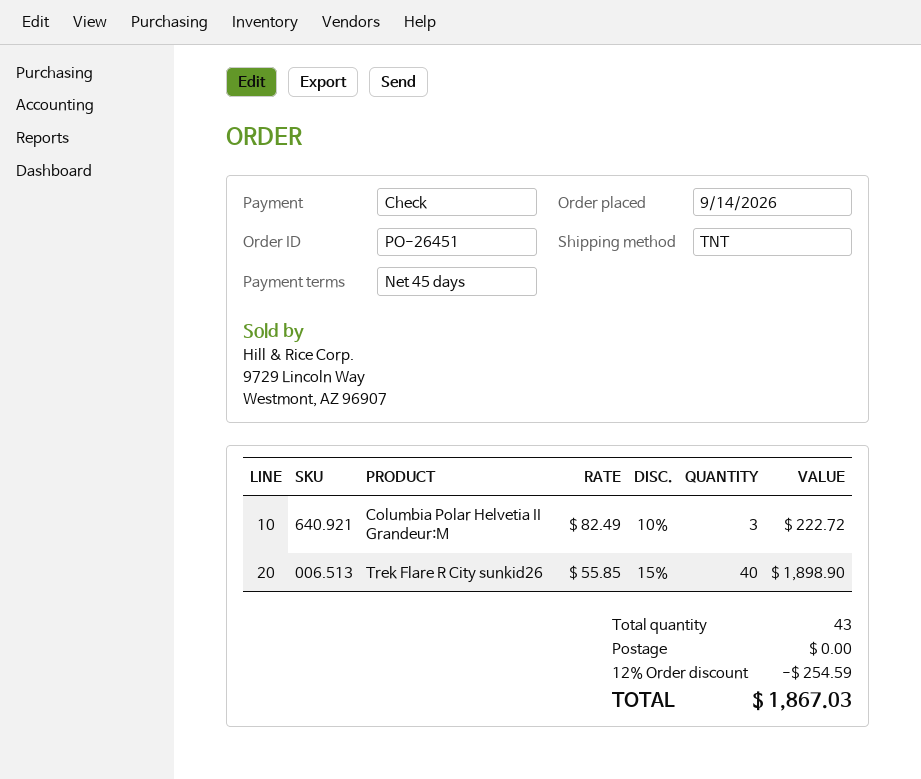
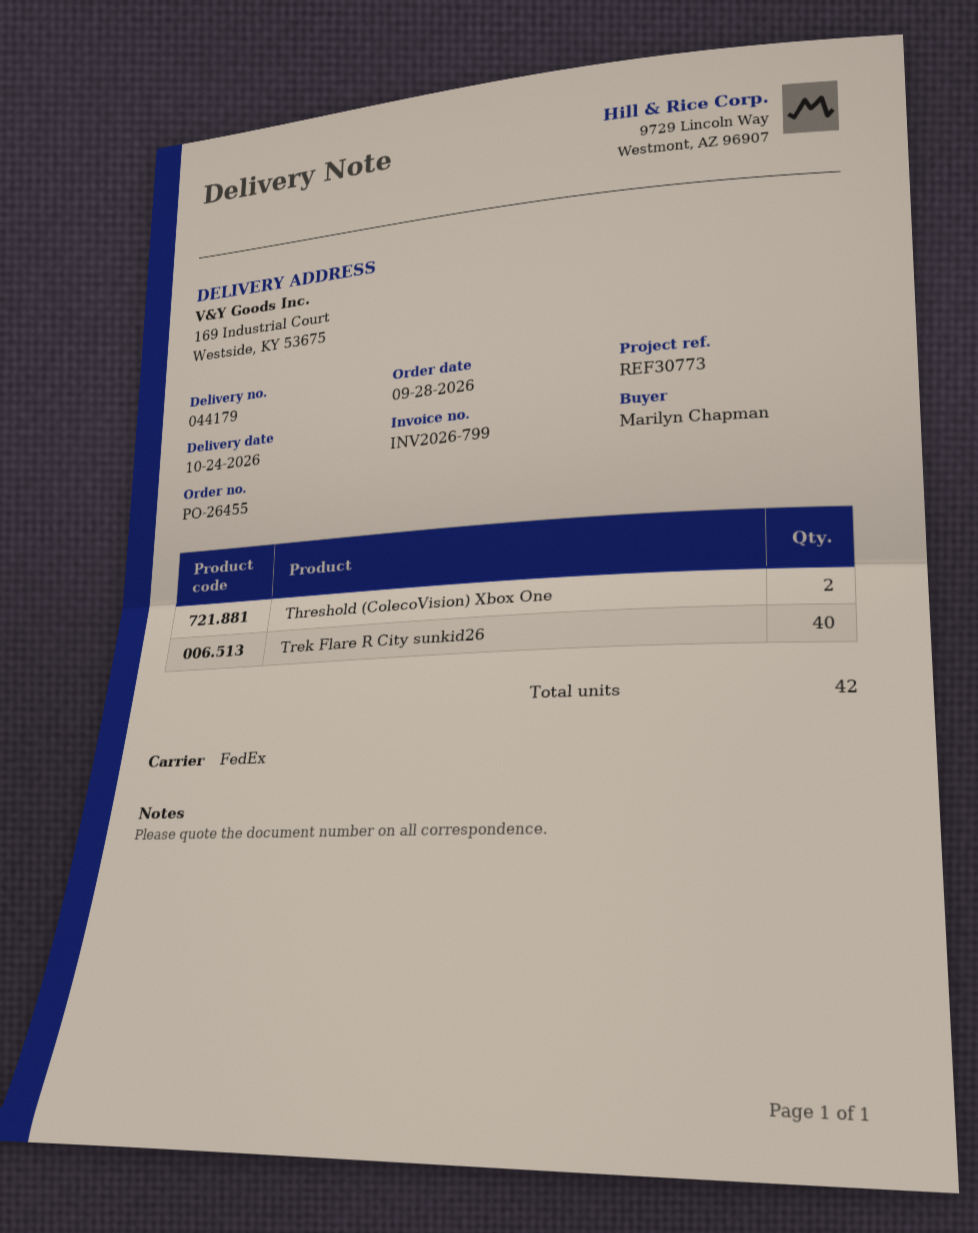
order number: PO-26451 -> PO-26455
order date: 2026-09-14 -> 2026-09-28
shipping method: TNT -> FedEx
Columbia Polar Helvetia II Grandeur:M: 3 -> none
Threshold (ColecoVision) Xbox One: none -> 2
total quantity: 43 -> 42

